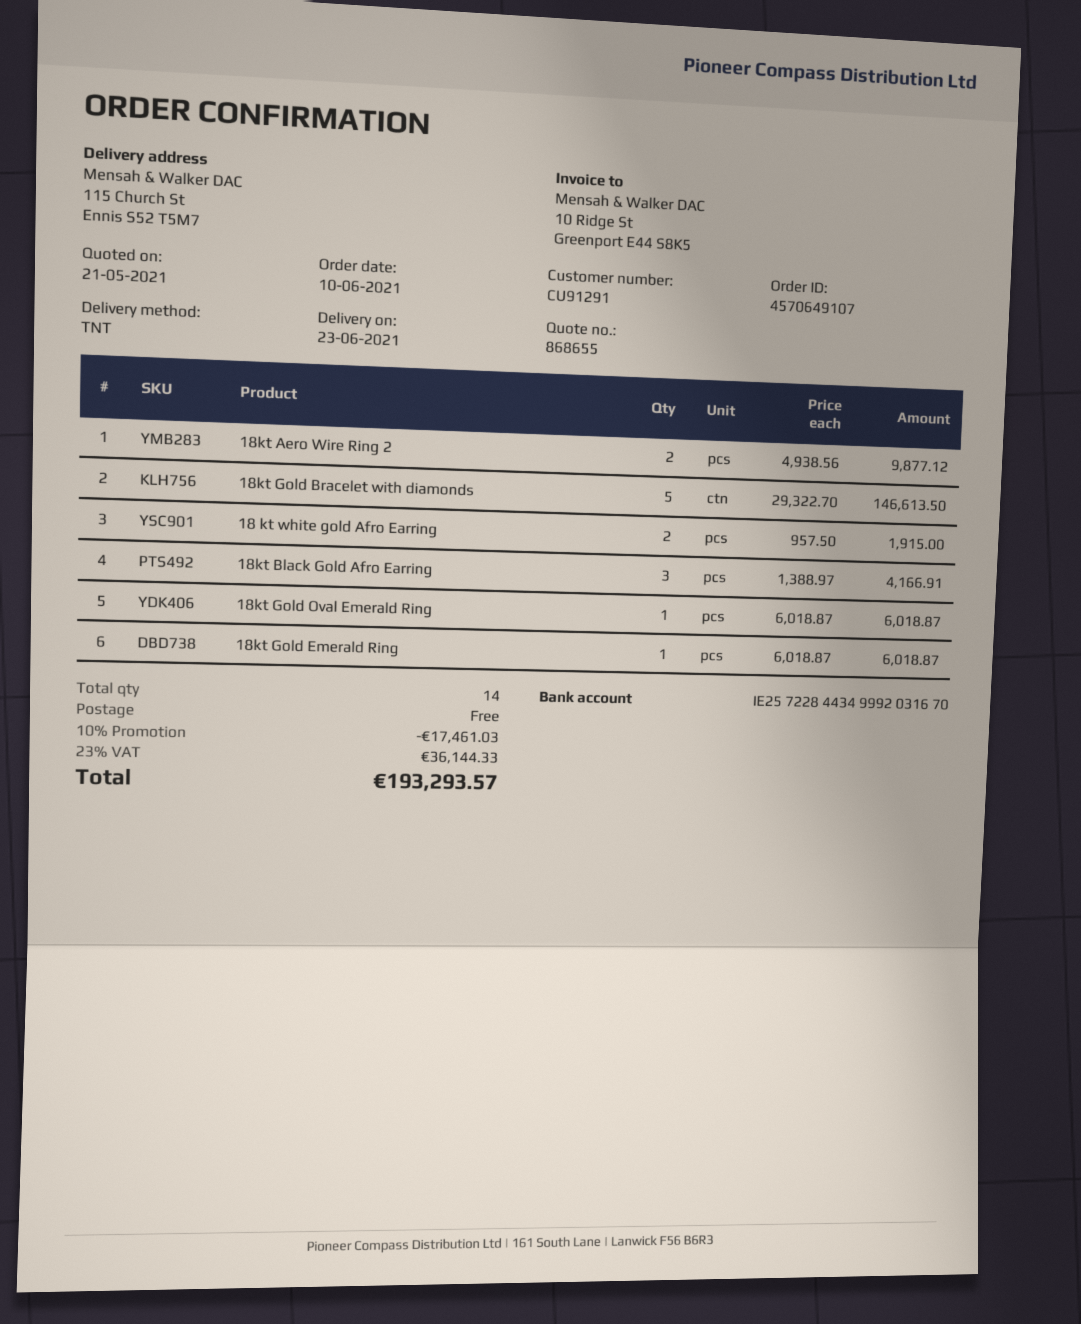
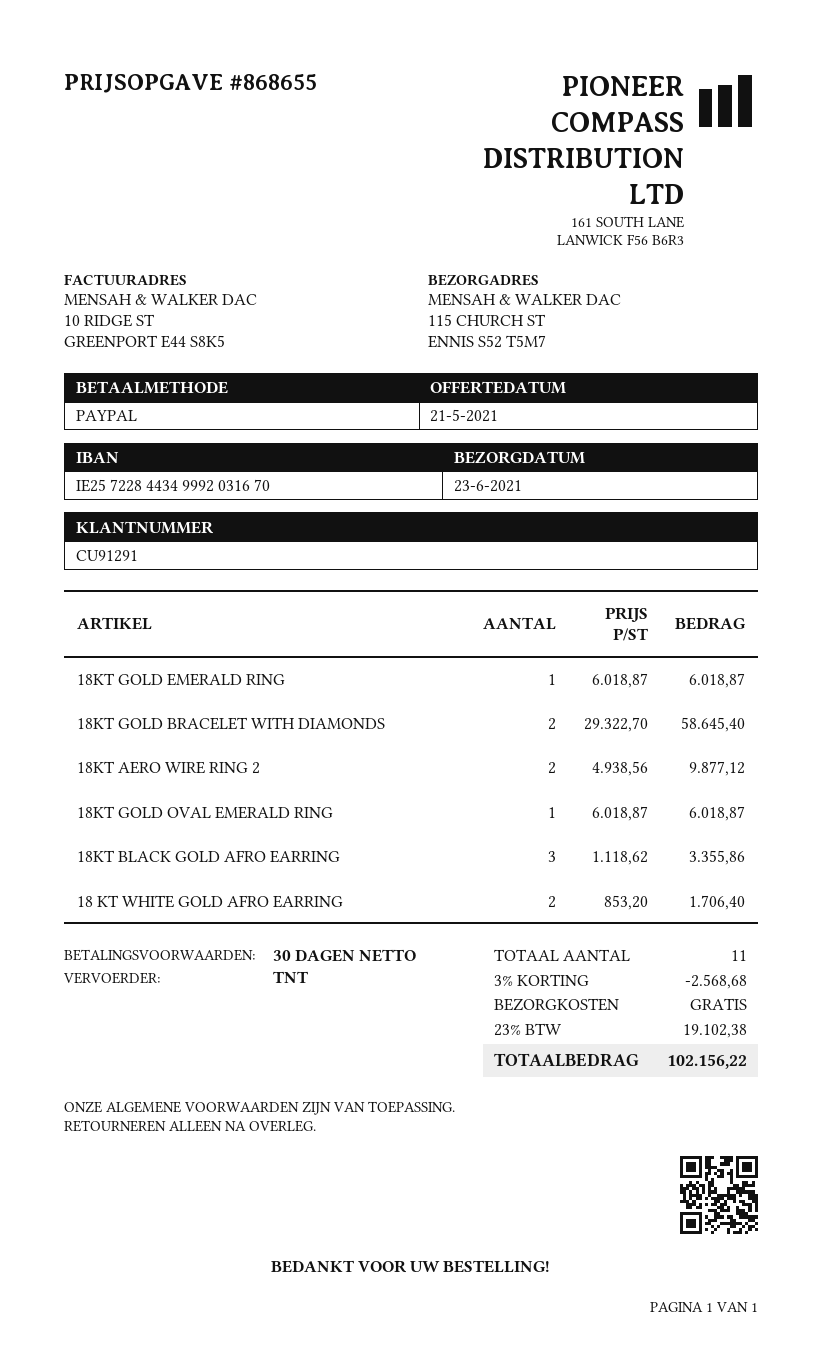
18kt Gold Bracelet with diamonds: 5 x 29322.70 = 146613.50 -> 2 x 29322.70 = 58645.40
18 kt white gold Afro Earring: 2 x 957.50 = 1915.00 -> 2 x 853.20 = 1706.40
18kt Black Gold Afro Earring: 3 x 1388.97 = 4166.91 -> 3 x 1118.62 = 3355.86
total quantity: 14 -> 11
discount: 10% = 17461.03 -> 3% = 2568.68
tax: 23% = 36144.33 -> 23% = 19102.38
total: 193293.57 -> 102156.22

